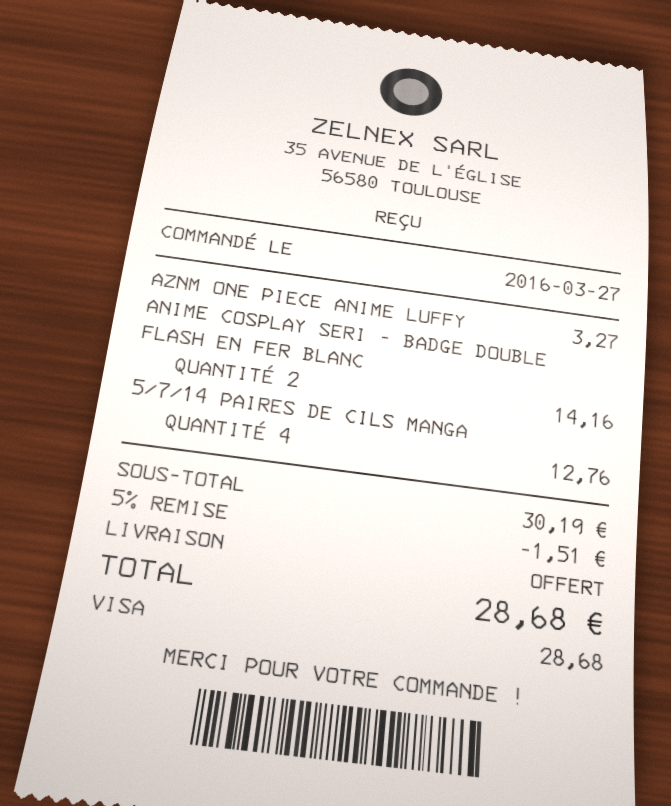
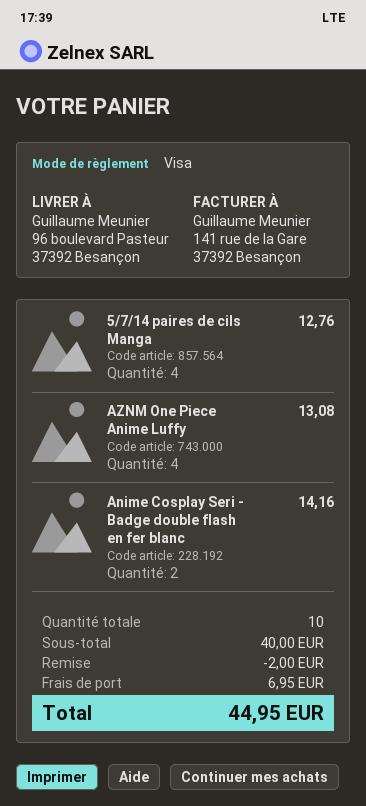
AZNM ONE PIECE ANIME LUFFY: 1 for 3.27 -> 4 for 13.08
subtotal: 30.19 -> 40.00
discount: 1.51 -> 2.00
shipping: 0.00 -> 6.95
total: 28.68 -> 44.95

